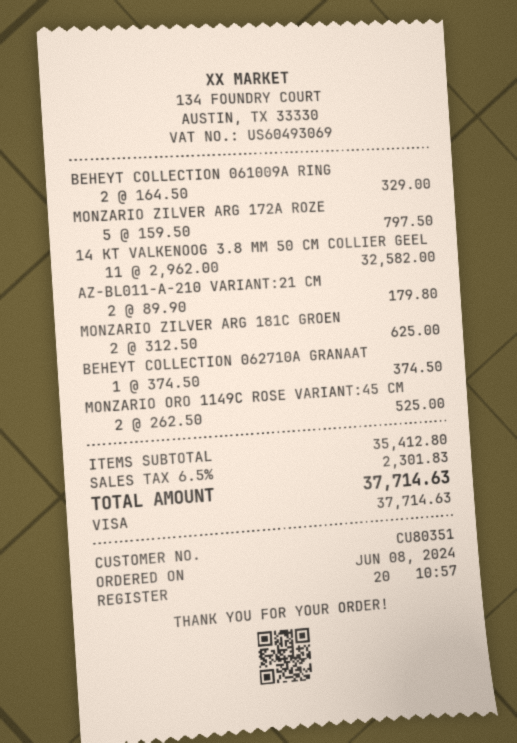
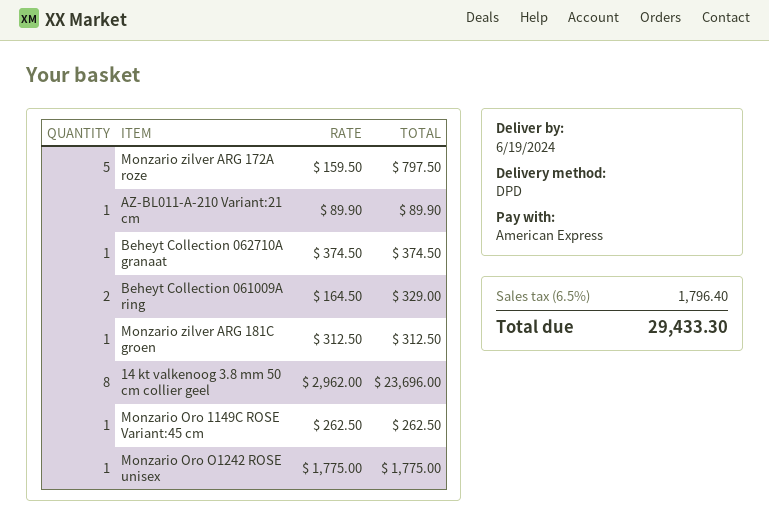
payment method: Visa -> American Express
14 KT VALKENOOG 3.8 MM 50 CM COLLIER GEEL: 11 x 2962.00 = 32582.00 -> 8 x 2962.00 = 23696.00
AZ-BL011-A-210 VARIANT:21 CM: 2 x 89.90 = 179.80 -> 1 x 89.90 = 89.90
MONZARIO ZILVER ARG 181C GROEN: 2 x 312.50 = 625.00 -> 1 x 312.50 = 312.50
MONZARIO ORO 1149C ROSE VARIANT:45 CM: 2 x 262.50 = 525.00 -> 1 x 262.50 = 262.50
Monzario Oro O1242 ROSE unisex: none -> 1 x 1775.00 = 1775.00
tax: 6.5% = 2301.83 -> 6.5% = 1796.40
total: 37714.63 -> 29433.30

